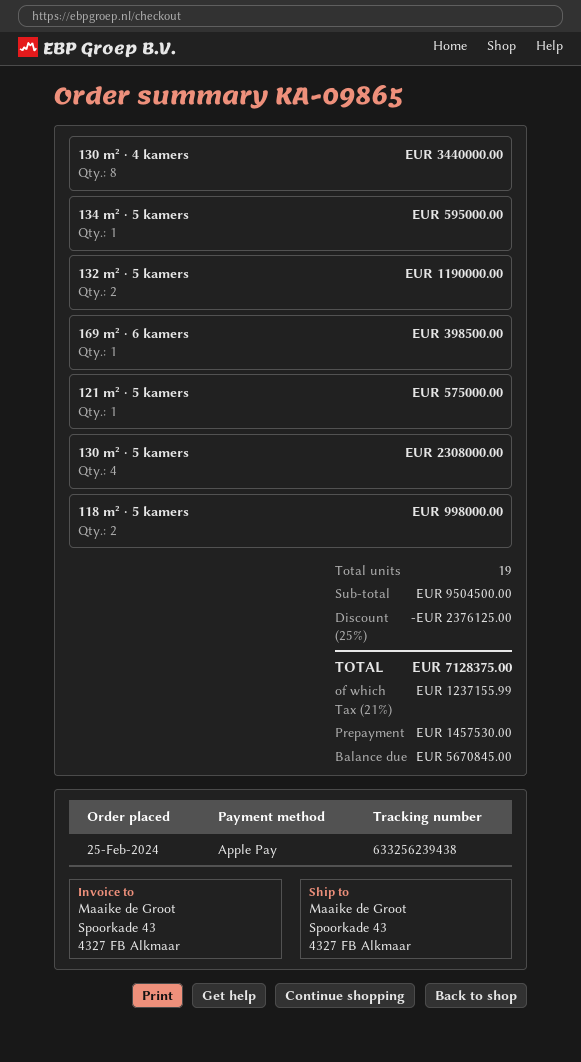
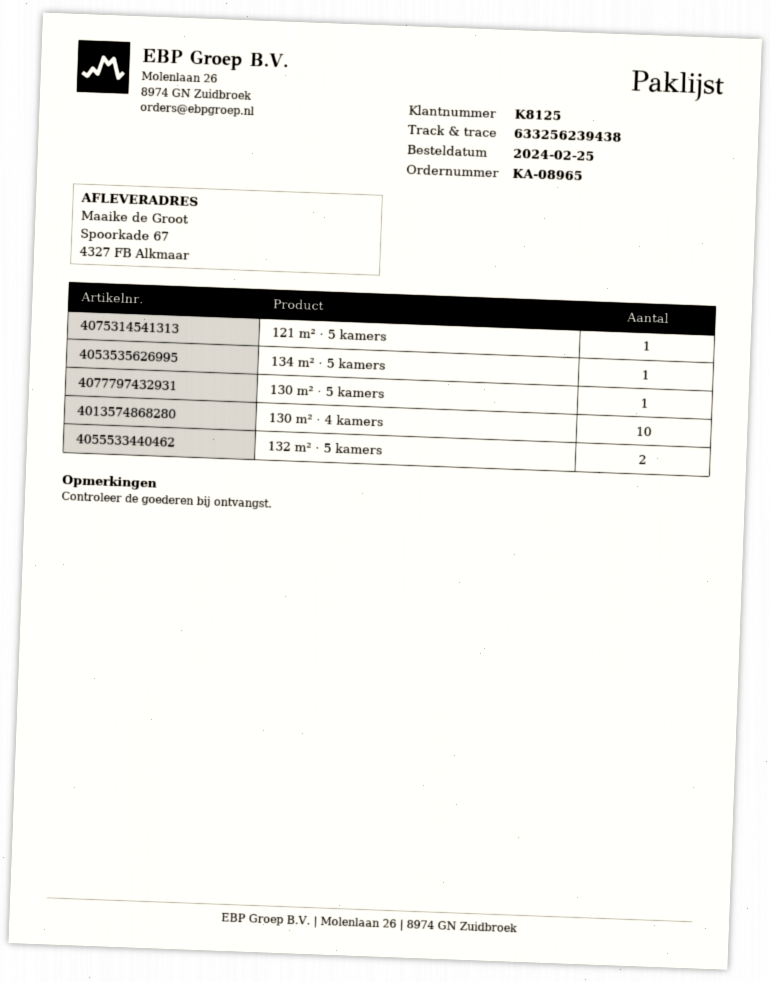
order number: KA-09865 -> KA-08965
ship to: Spoorkade 43, 4327 FB Alkmaar -> Spoorkade 67, 4327 FB Alkmaar
130 m² · 4 kamers: 8 -> 10
169 m² · 6 kamers: 1 -> none
130 m² · 5 kamers: 4 -> 1
118 m² · 5 kamers: 2 -> none

